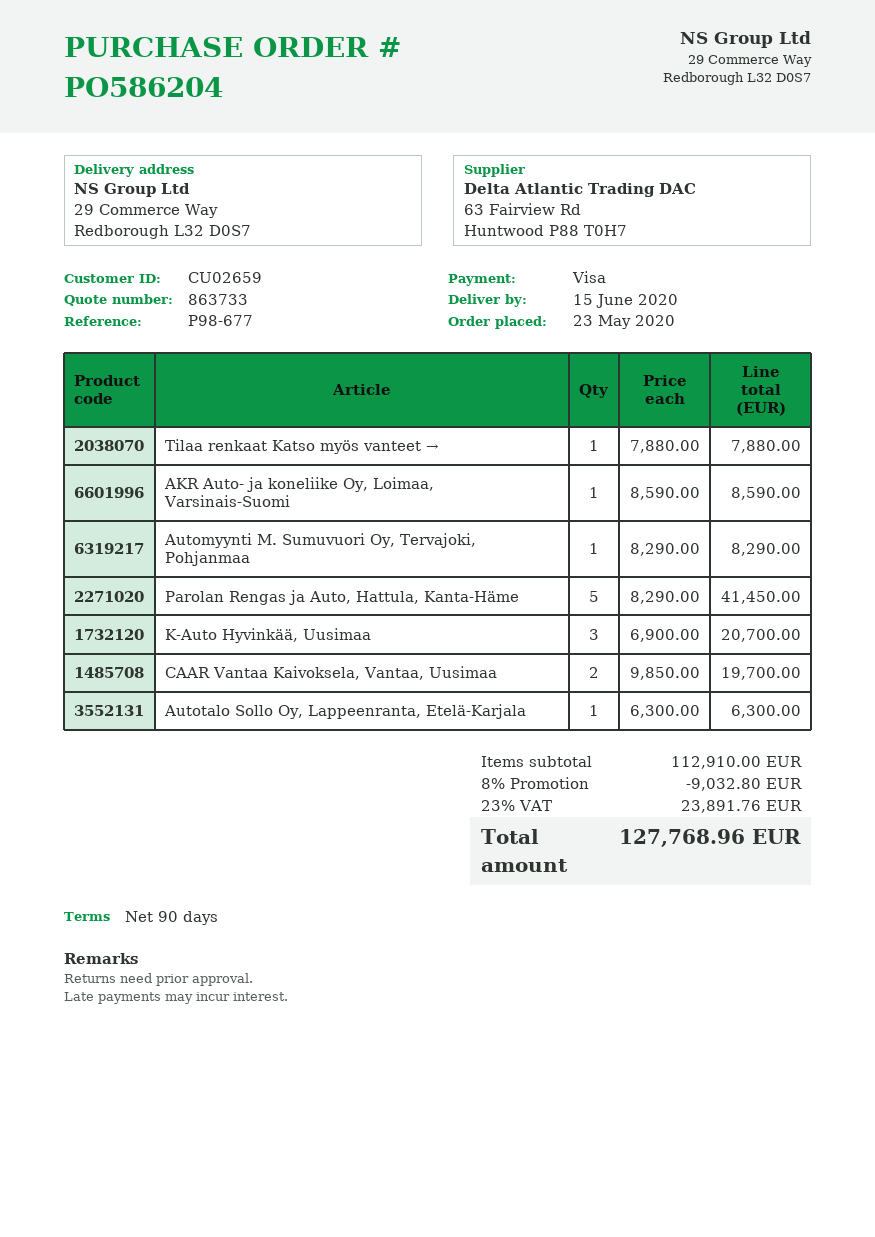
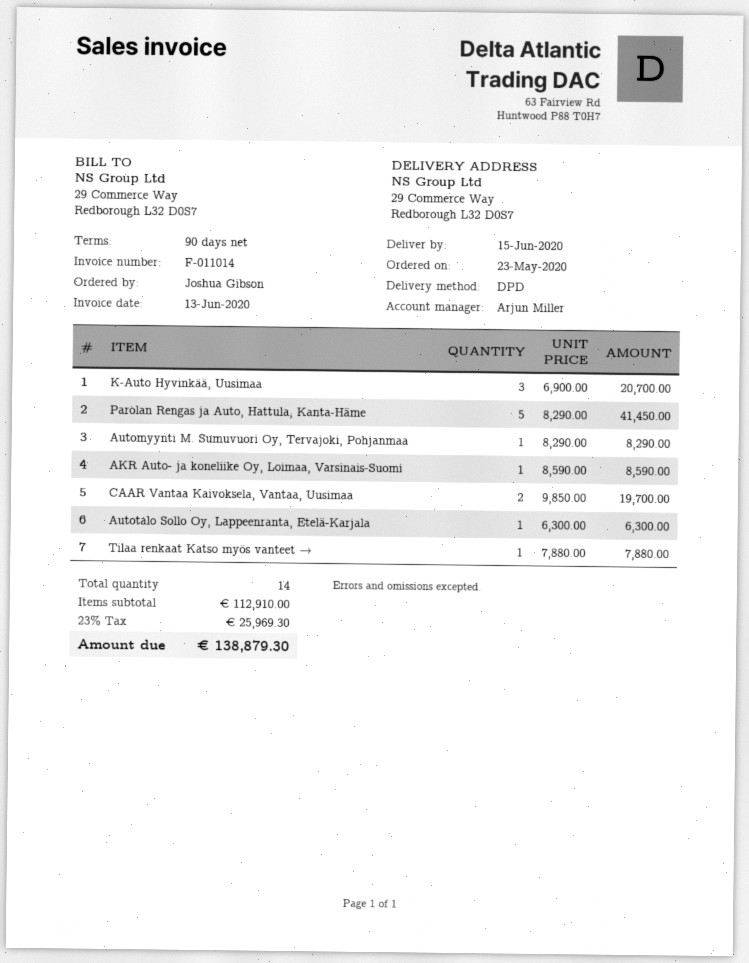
discount: 8% = 9032.80 -> none
tax: 23% = 23891.76 -> 23% = 25969.30
total: 127768.96 -> 138879.30

